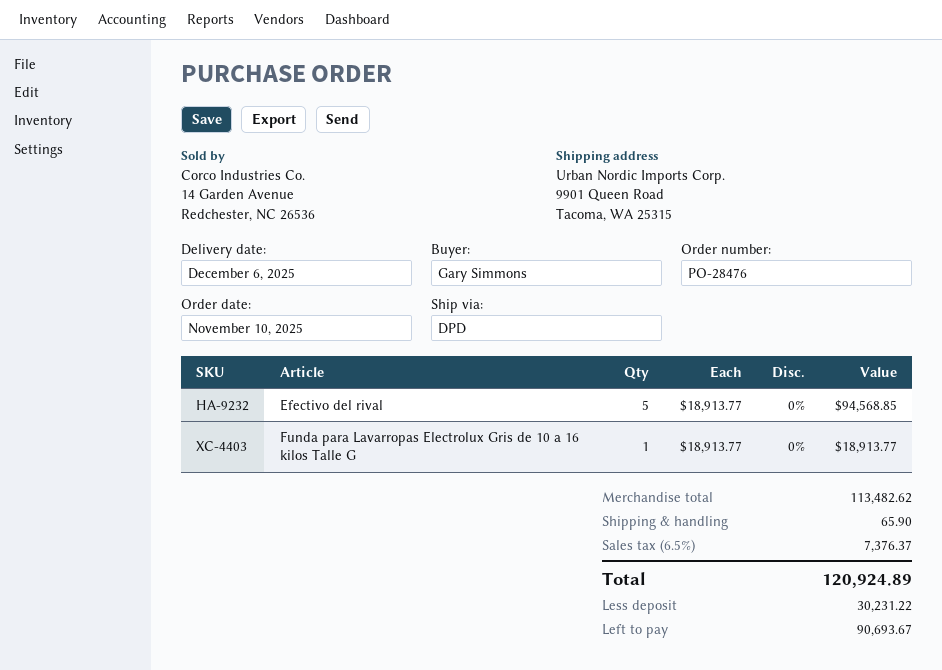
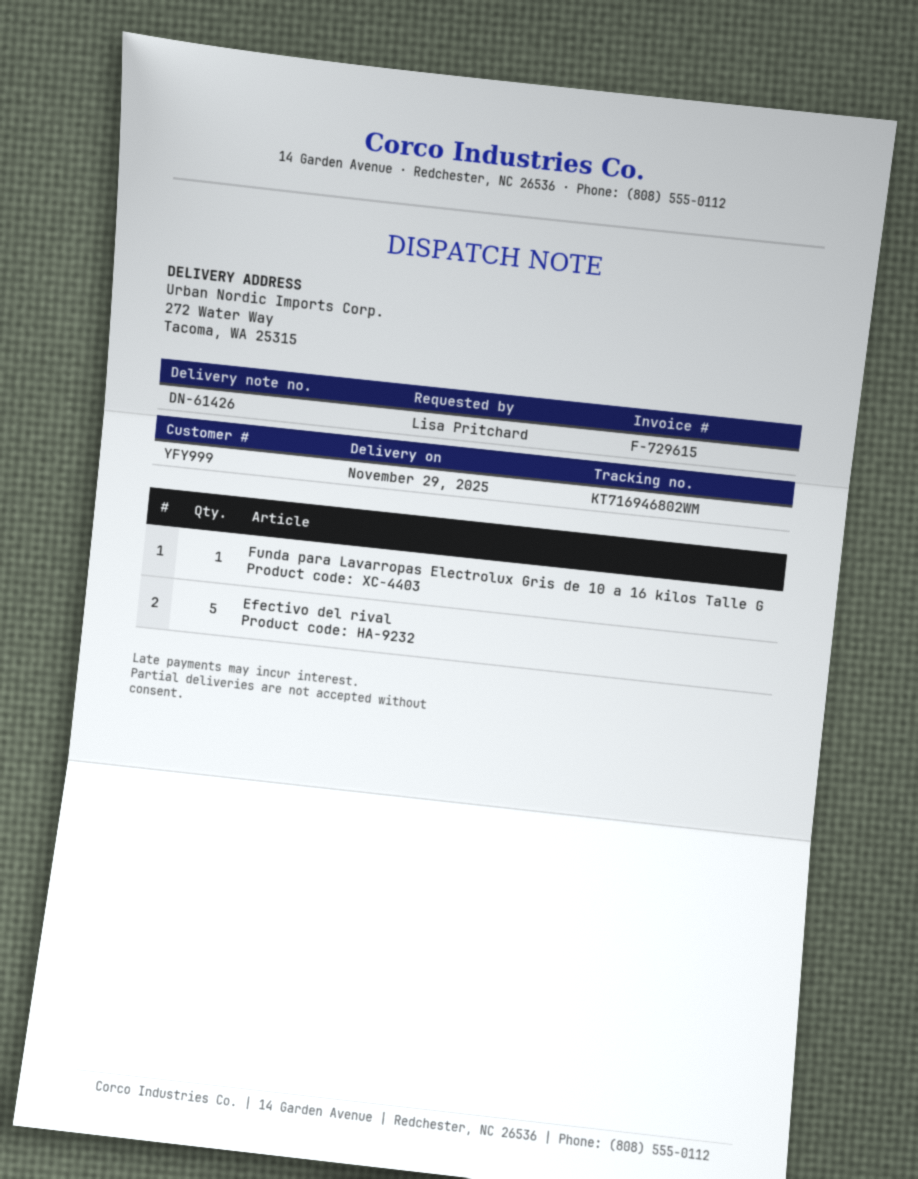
delivery date: 2025-12-06 -> 2025-11-29
ordered by: Gary Simmons -> Lisa Pritchard
ship to: 9901 Queen Road, Tacoma, WA 25315 -> 272 Water Way, Tacoma, WA 25315

